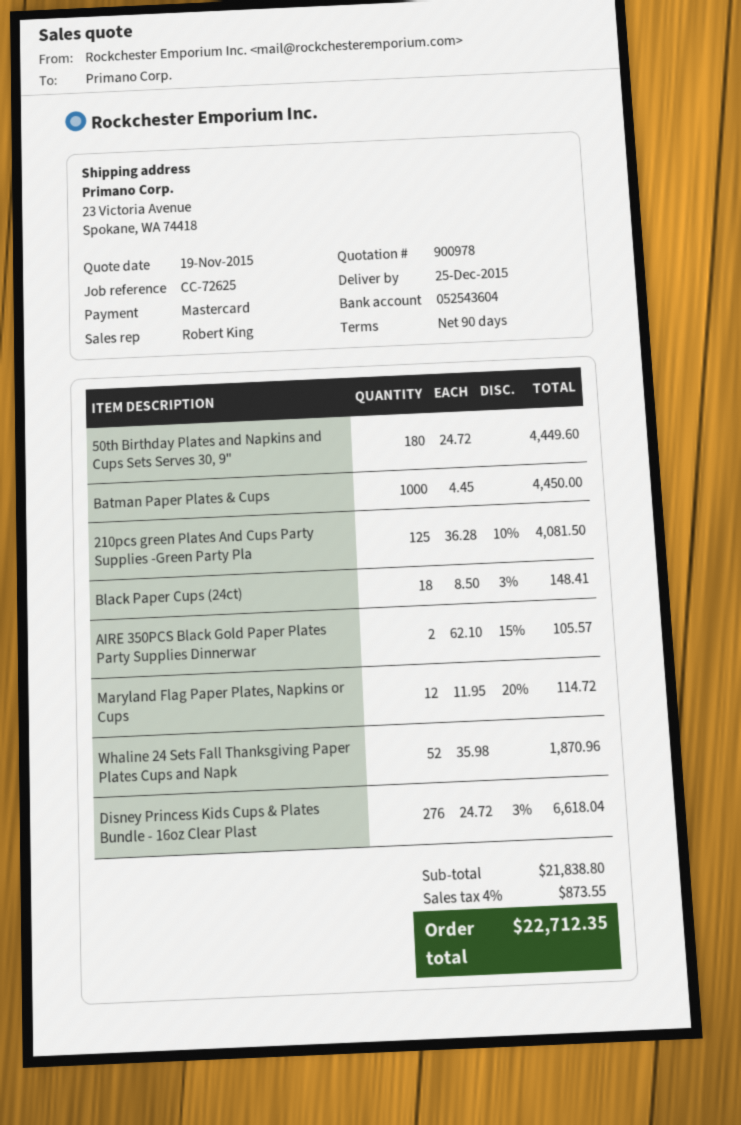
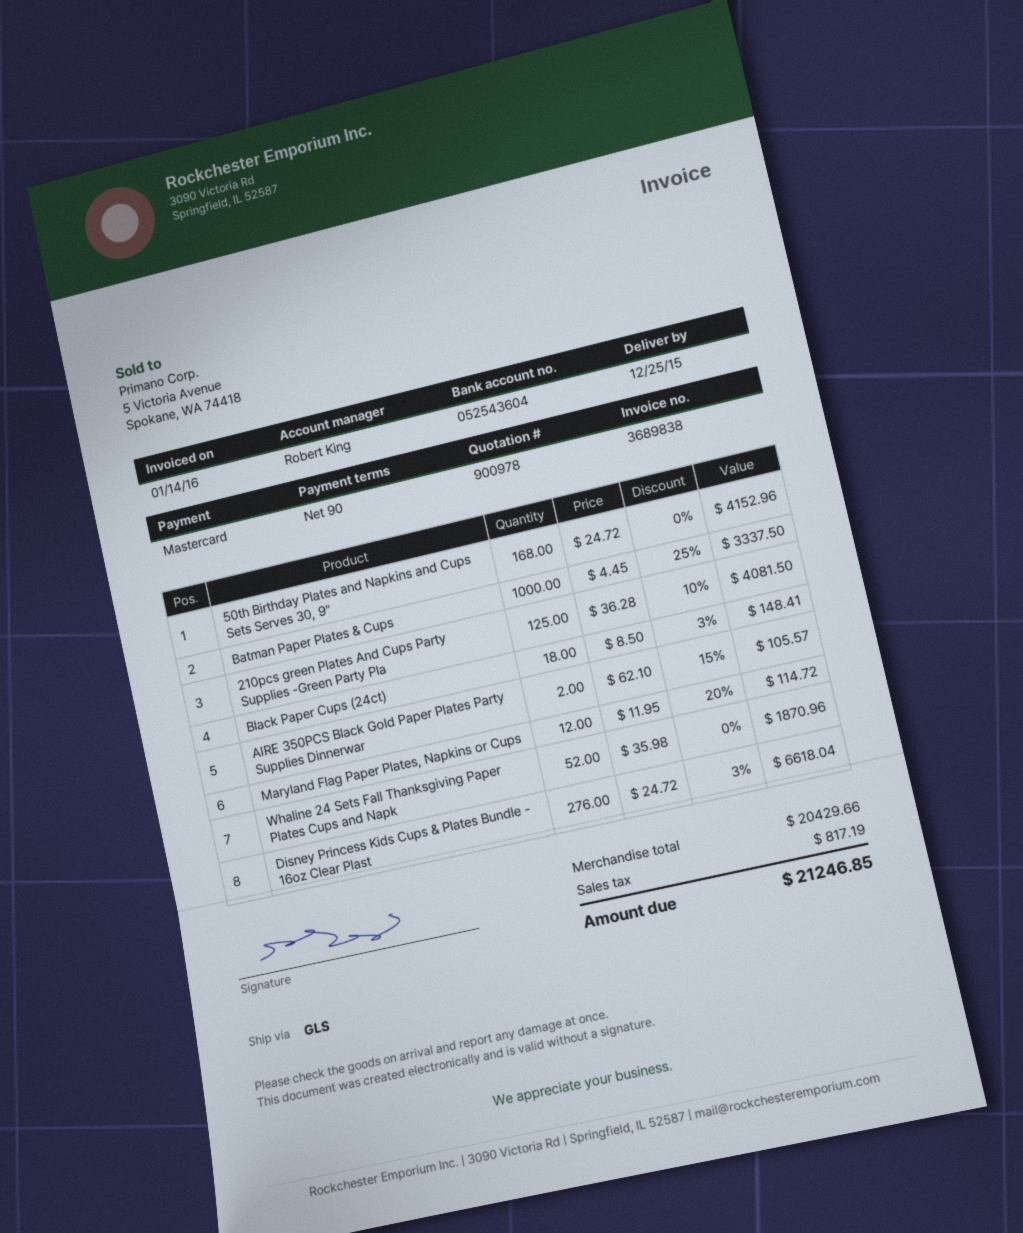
50th Birthday Plates and Napkins and Cups Sets Serves 30, 9": 180 x 24.72 = 4449.60 -> 168 x 24.72 = 4152.96
Batman Paper Plates & Cups: 1000 x 4.45 = 4450.00 -> 1000 x 4.45 - 25% = 3337.50
subtotal: 21838.80 -> 20429.66
tax: 873.55 -> 817.19
total: 22712.35 -> 21246.85

